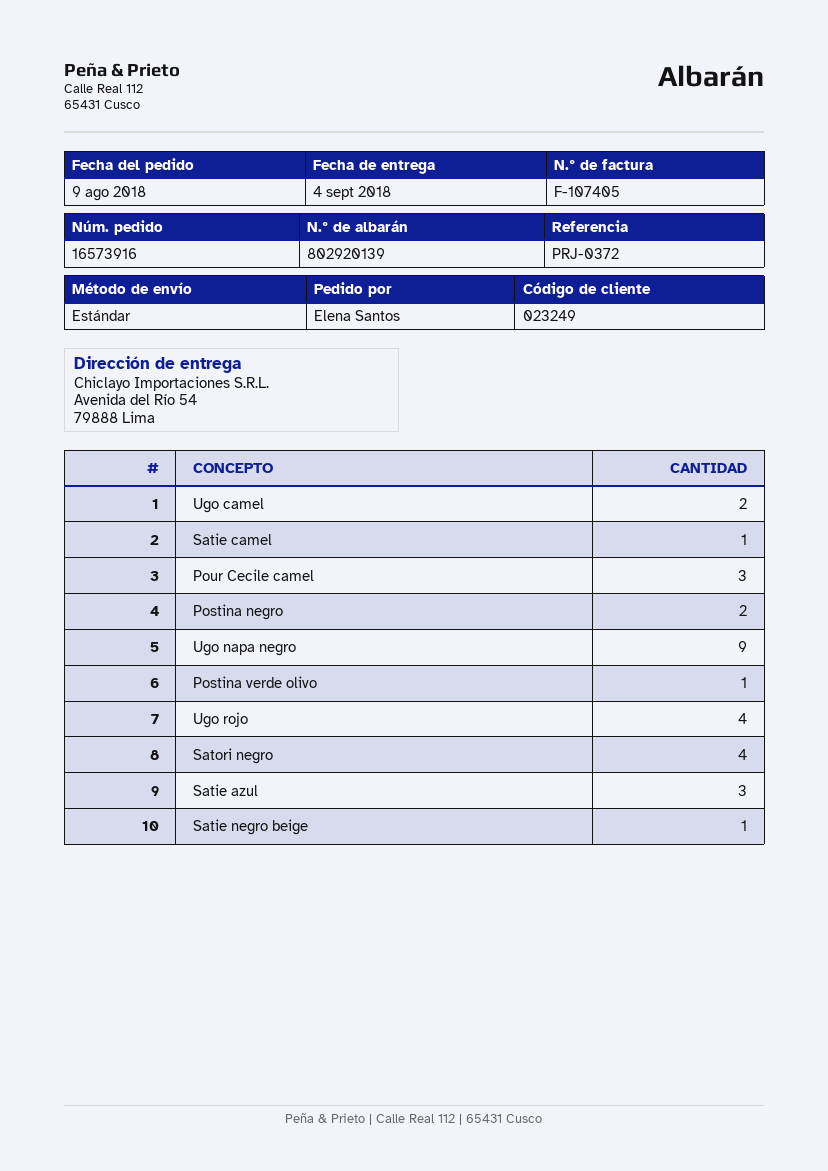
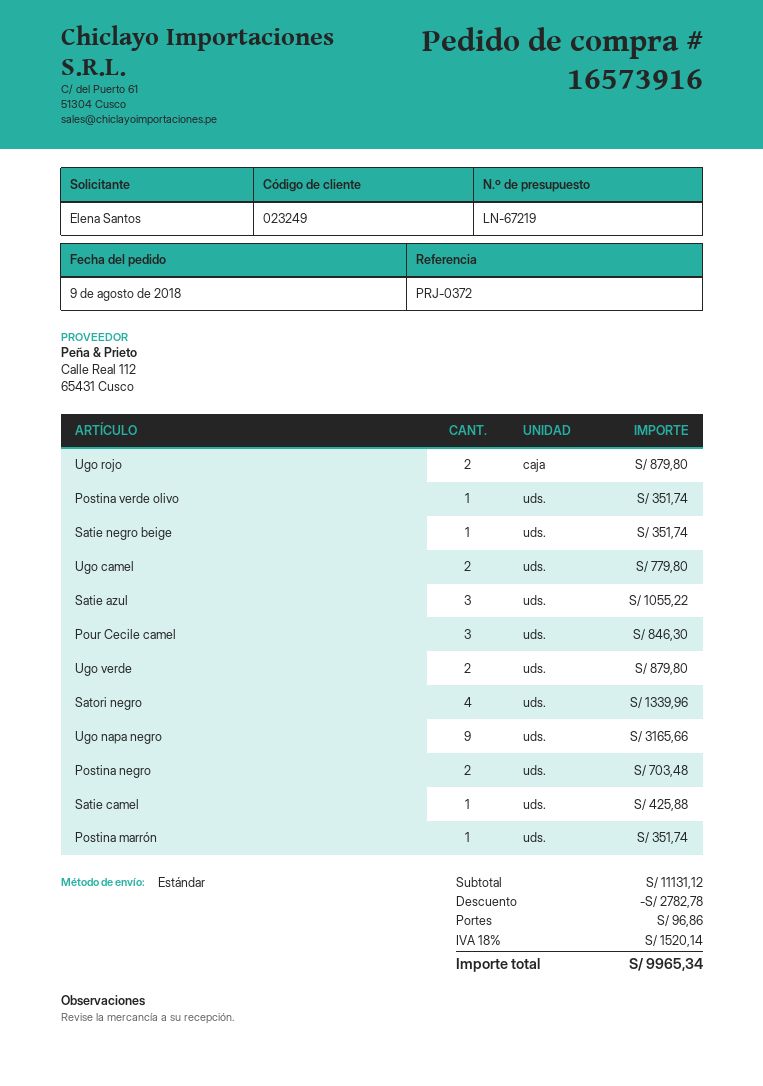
Ugo rojo: 4 -> 2
Ugo verde: none -> 2
Postina marrón: none -> 1

